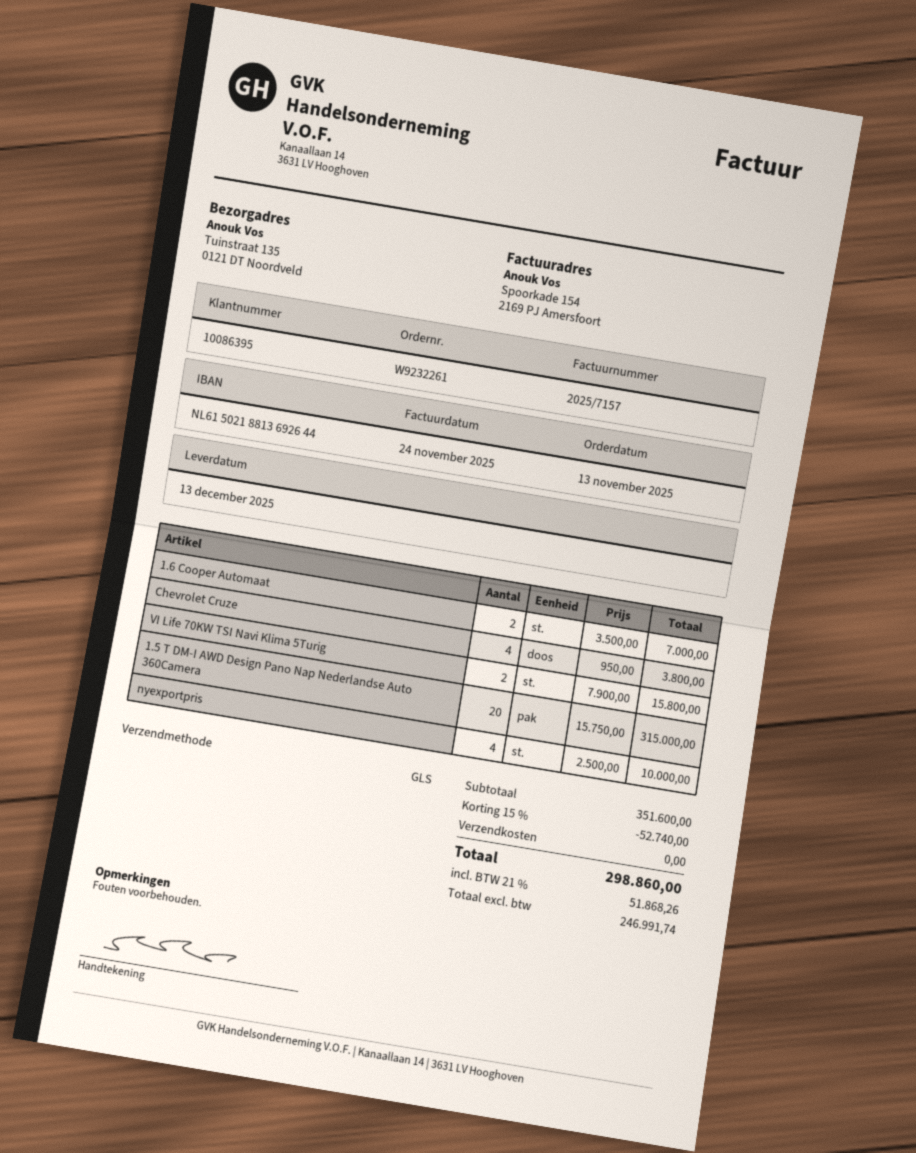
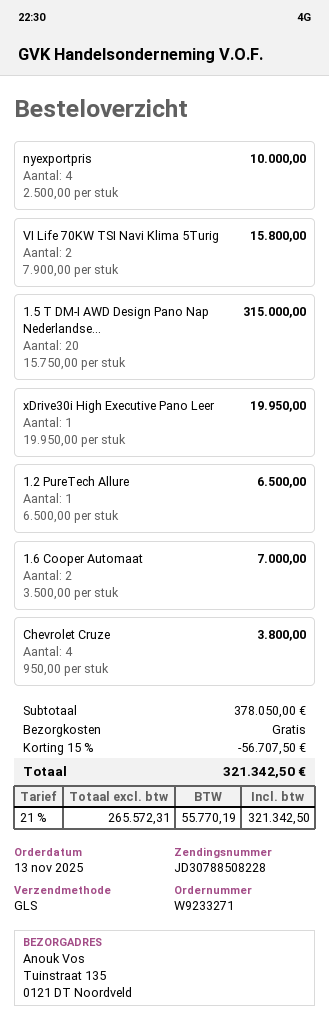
order number: W9232261 -> W9233271
xDrive30i High Executive Pano Leer: none -> 1 x 19950.00 = 19950.00
1.2 PureTech Allure: none -> 1 x 6500.00 = 6500.00
subtotal: 351600.00 -> 378050.00
discount: 15% = 52740.00 -> 15% = 56707.50
net: 246991.74 -> 265572.31
tax: 21% = 51868.26 -> 21% = 55770.19
total: 298860.00 -> 321342.50

